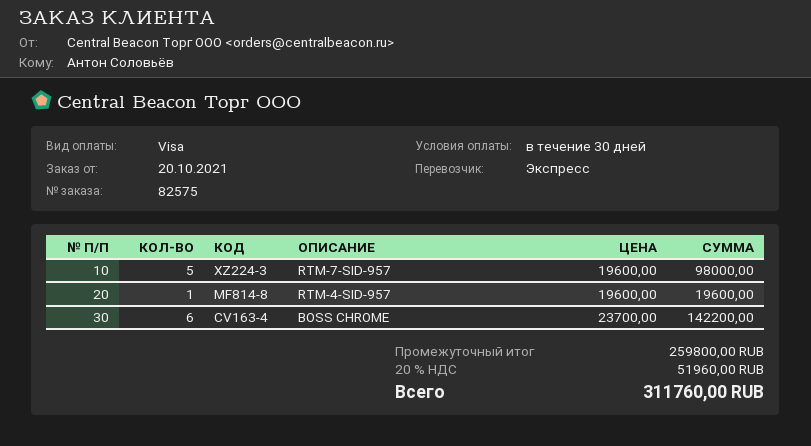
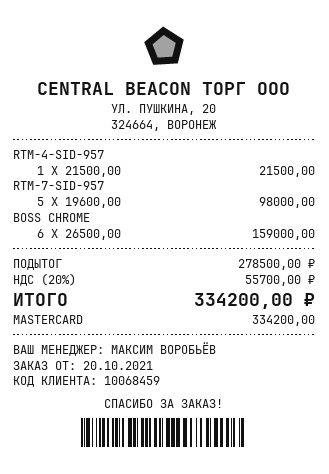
payment method: Visa -> Mastercard
RTM-4-SID-957: 1 x 19600.00 = 19600.00 -> 1 x 21500.00 = 21500.00
BOSS CHROME: 6 x 23700.00 = 142200.00 -> 6 x 26500.00 = 159000.00
subtotal: 259800.00 -> 278500.00
tax: 20% = 51960.00 -> 20% = 55700.00
total: 311760.00 -> 334200.00

